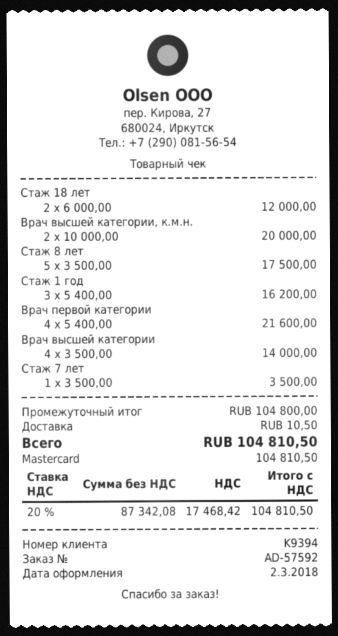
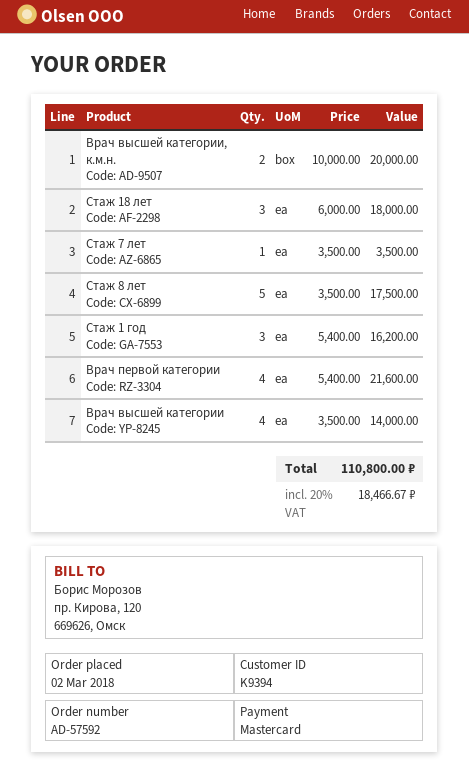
Стаж 18 лет: 2 x 6000.00 = 12000.00 -> 3 x 6000.00 = 18000.00
shipping: 10.50 -> none
tax: 20% = 17468.42 -> 20% = 18466.67
total: 104810.50 -> 110800.00

